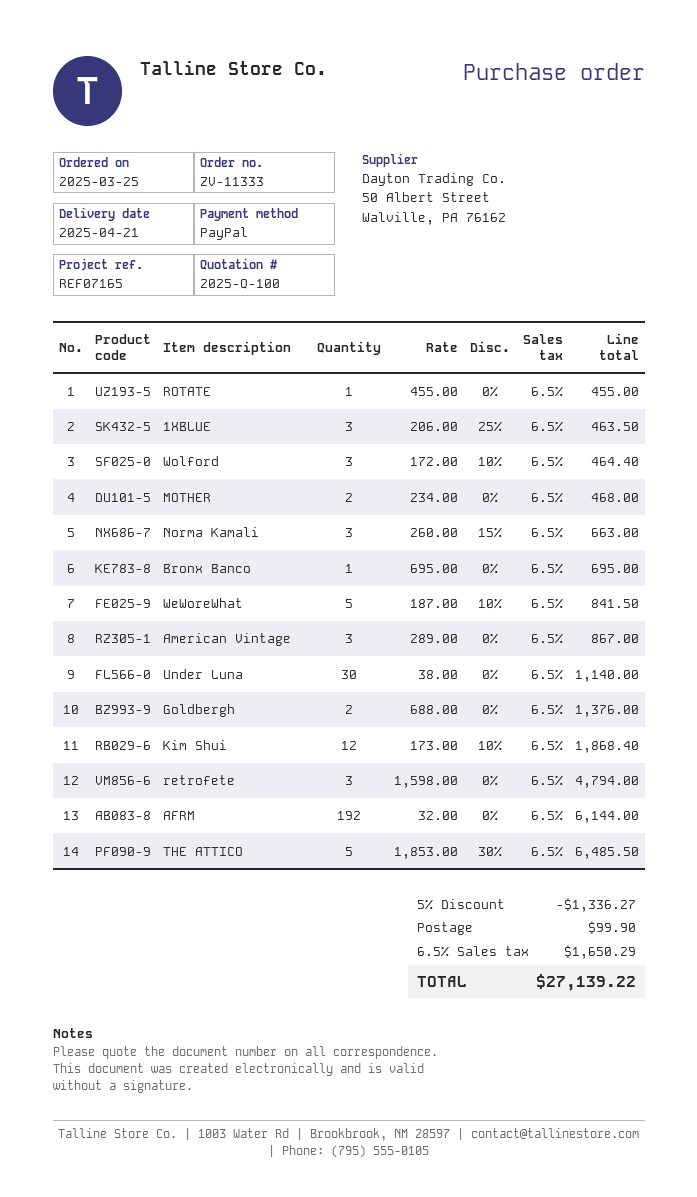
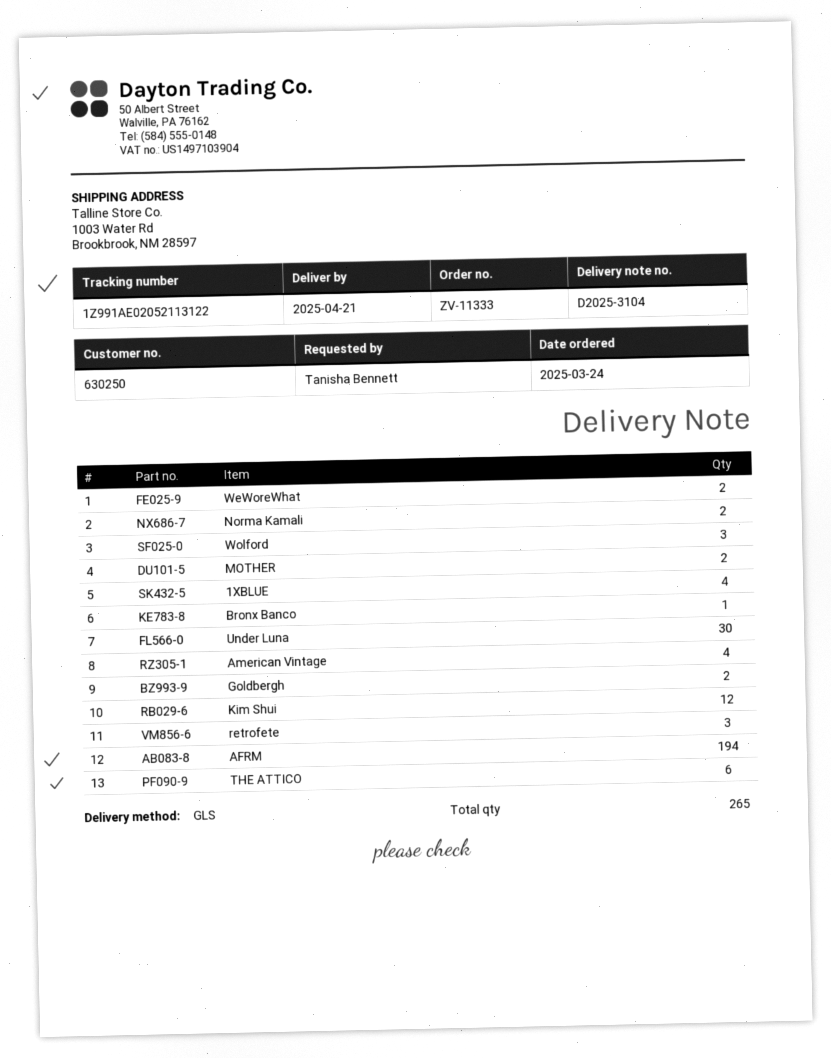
order date: 2025-03-25 -> 2025-03-24
ROTATE: 1 -> none
1XBLUE: 3 -> 4
Norma Kamali: 3 -> 2
WeWoreWhat: 5 -> 2
American Vintage: 3 -> 4
AFRM: 192 -> 194
THE ATTICO: 5 -> 6

